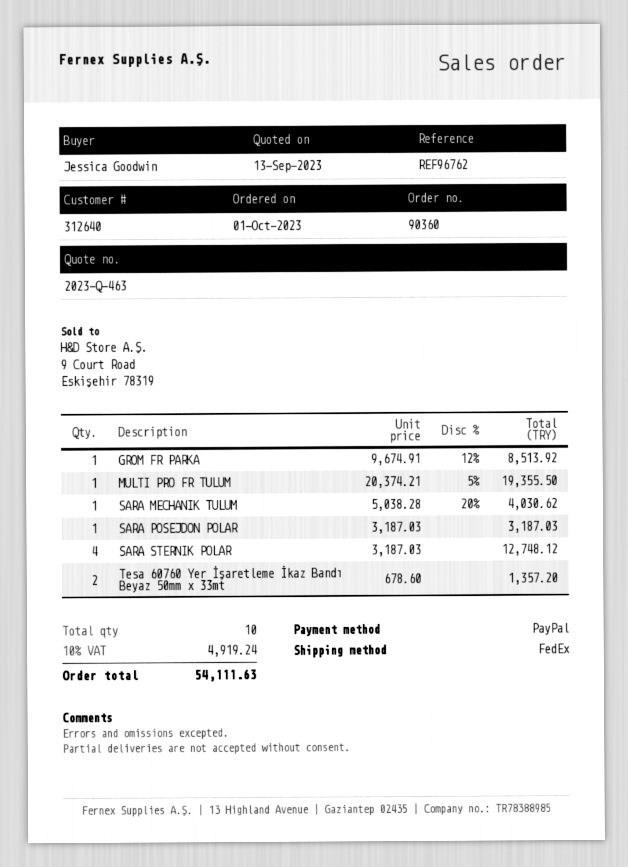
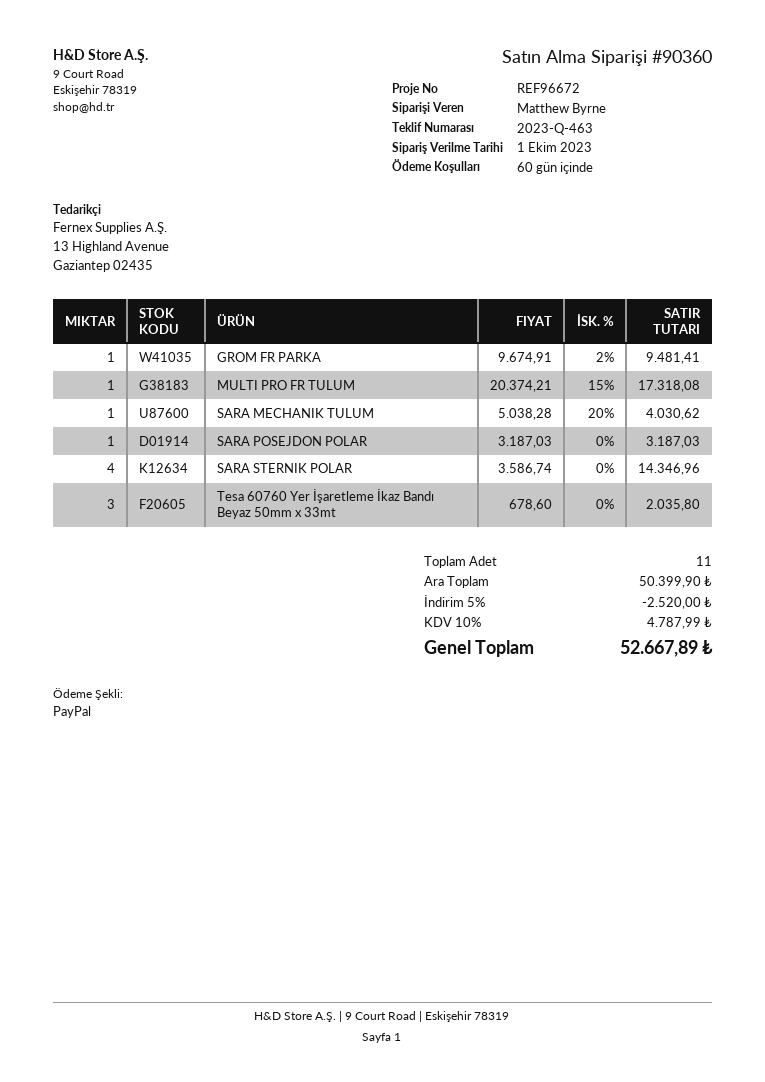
reference: REF96762 -> REF96672
ordered by: Jessica Goodwin -> Matthew Byrne
GROM FR PARKA: 1 x 9674.91 - 12% = 8513.92 -> 1 x 9674.91 - 2% = 9481.41
MULTI PRO FR TULUM: 1 x 20374.21 - 5% = 19355.50 -> 1 x 20374.21 - 15% = 17318.08
SARA STERNIK POLAR: 4 x 3187.03 = 12748.12 -> 4 x 3586.74 = 14346.96
Tesa 60760 Yer İşaretleme İkaz Bandı Beyaz 50mm x 33mt: 2 x 678.60 = 1357.20 -> 3 x 678.60 = 2035.80
total quantity: 10 -> 11
discount: none -> 5% = 2520.00
tax: 10% = 4919.24 -> 10% = 4787.99
total: 54111.63 -> 52667.89

